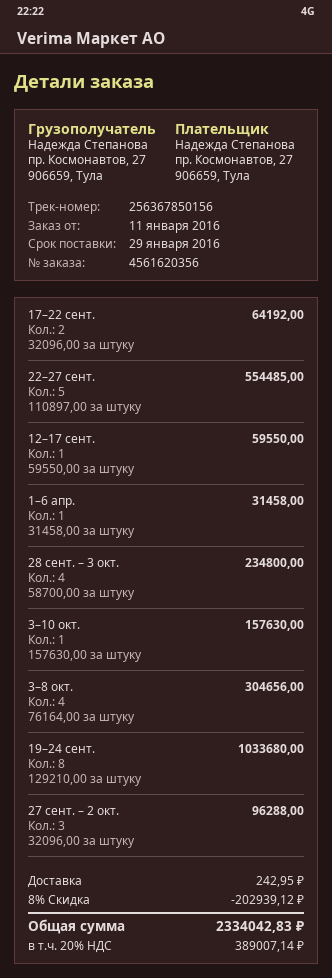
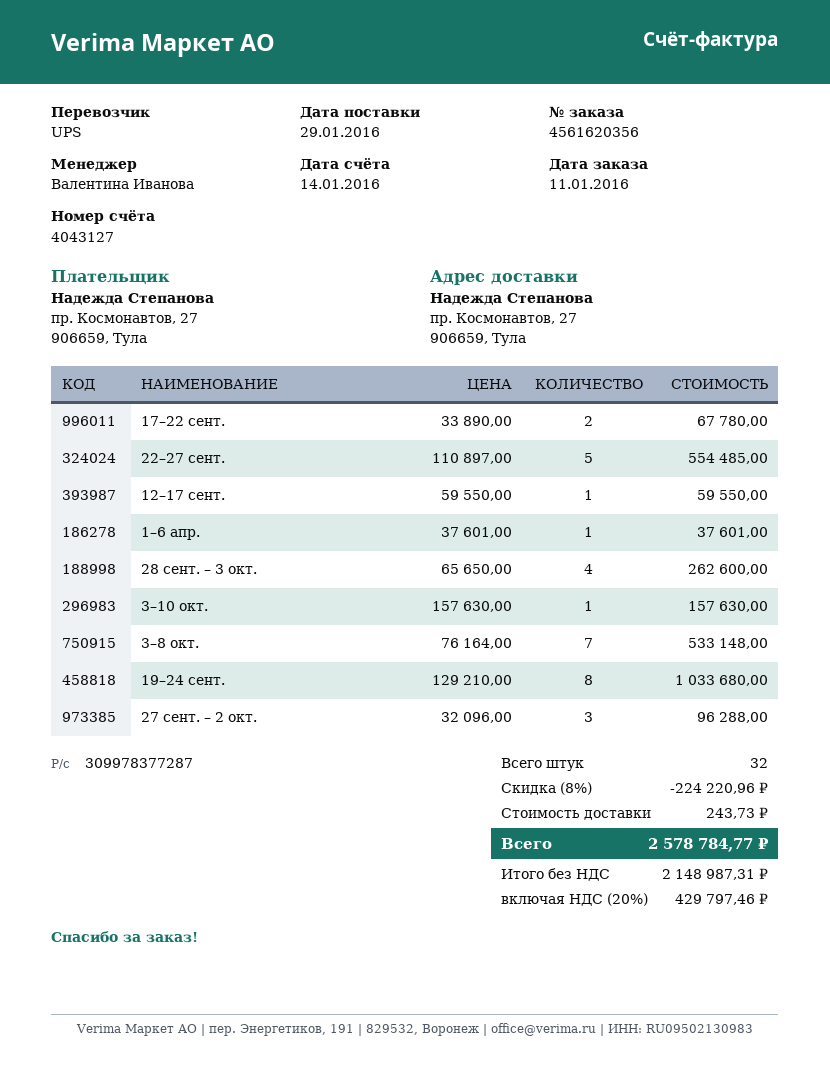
17–22 сент.: 2 x 32096.00 = 64192.00 -> 2 x 33890.00 = 67780.00
1–6 апр.: 1 x 31458.00 = 31458.00 -> 1 x 37601.00 = 37601.00
28 сент. – 3 окт.: 4 x 58700.00 = 234800.00 -> 4 x 65650.00 = 262600.00
3–8 окт.: 4 x 76164.00 = 304656.00 -> 7 x 76164.00 = 533148.00
discount: 8% = 202939.12 -> 8% = 224220.96
shipping: 242.95 -> 243.73
tax: 20% = 389007.14 -> 20% = 429797.46
total: 2334042.83 -> 2578784.77

